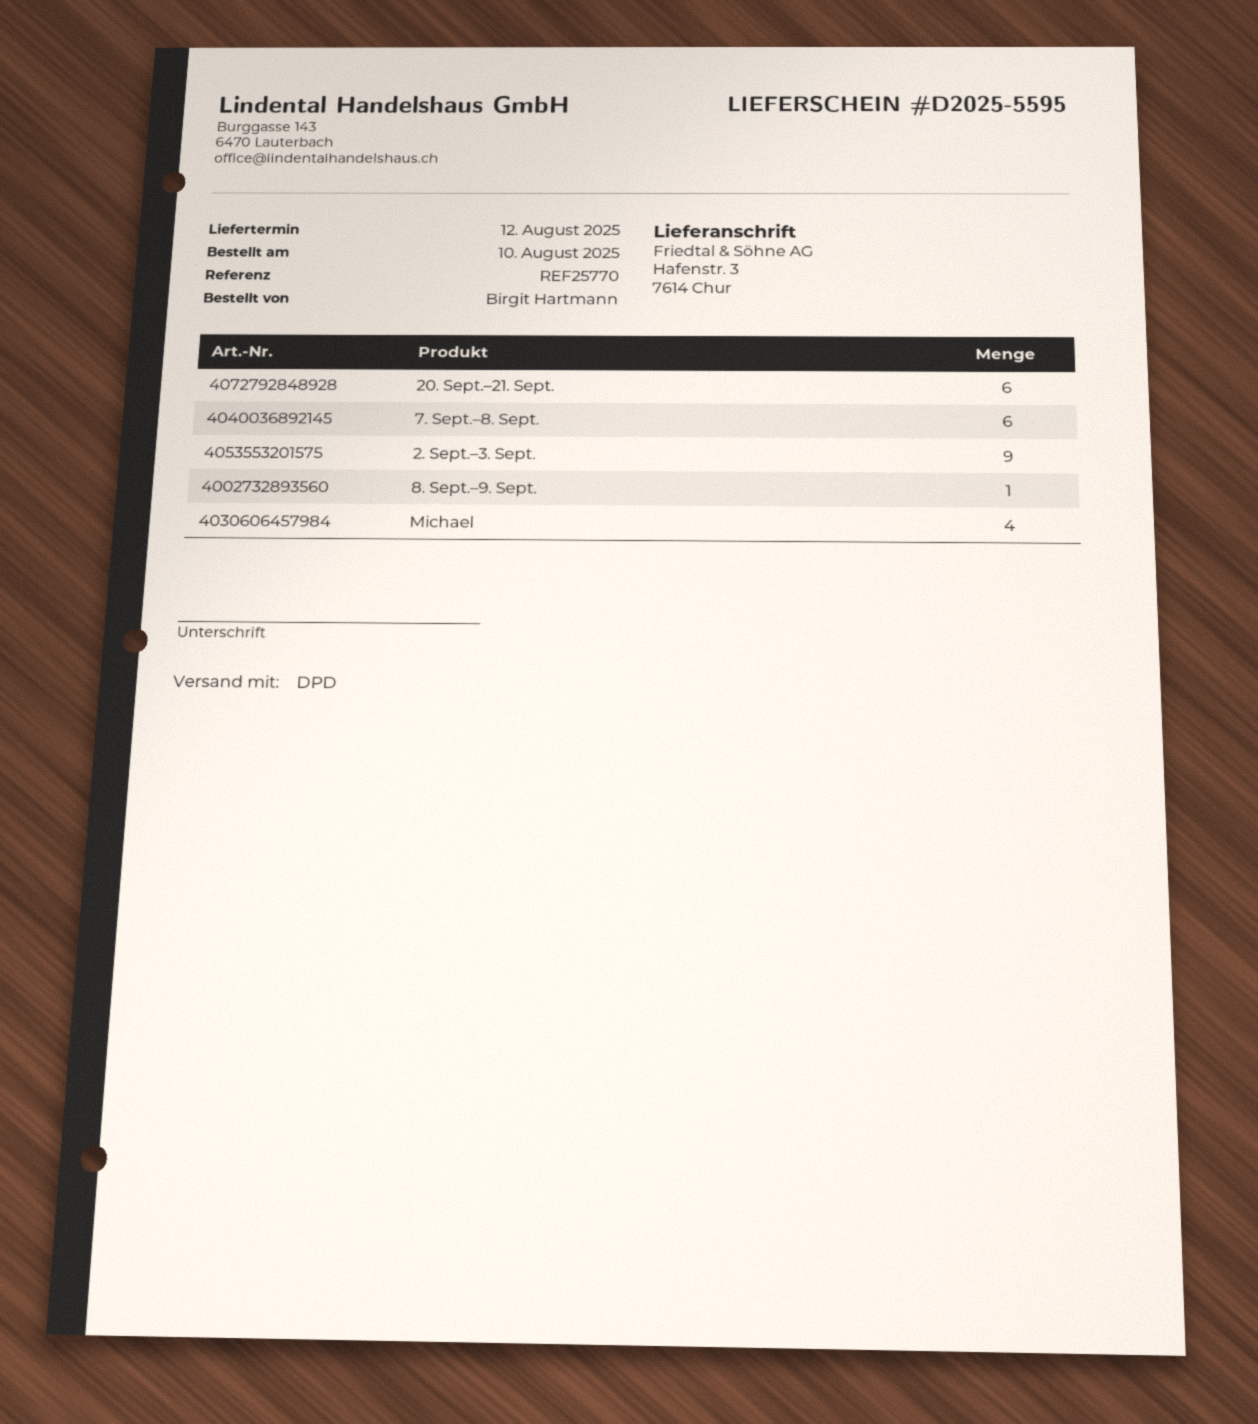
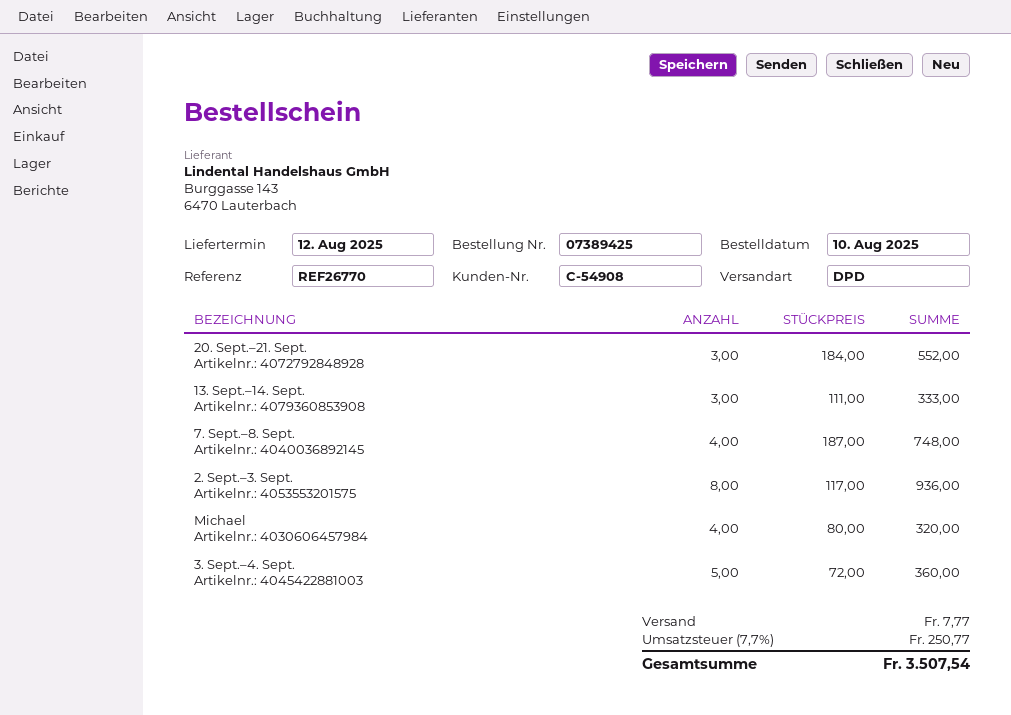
reference: REF25770 -> REF26770
20. Sept.–21. Sept.: 6 -> 3
7. Sept.–8. Sept.: 6 -> 4
2. Sept.–3. Sept.: 9 -> 8
8. Sept.–9. Sept.: 1 -> none
13. Sept.–14. Sept.: none -> 3
3. Sept.–4. Sept.: none -> 5

